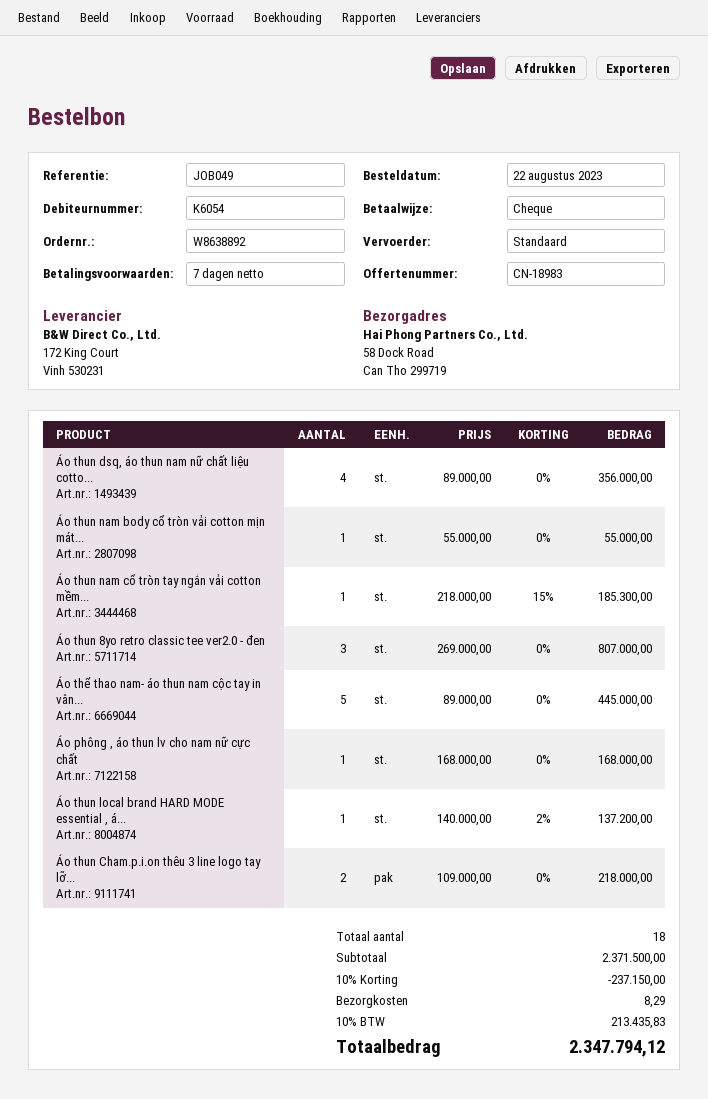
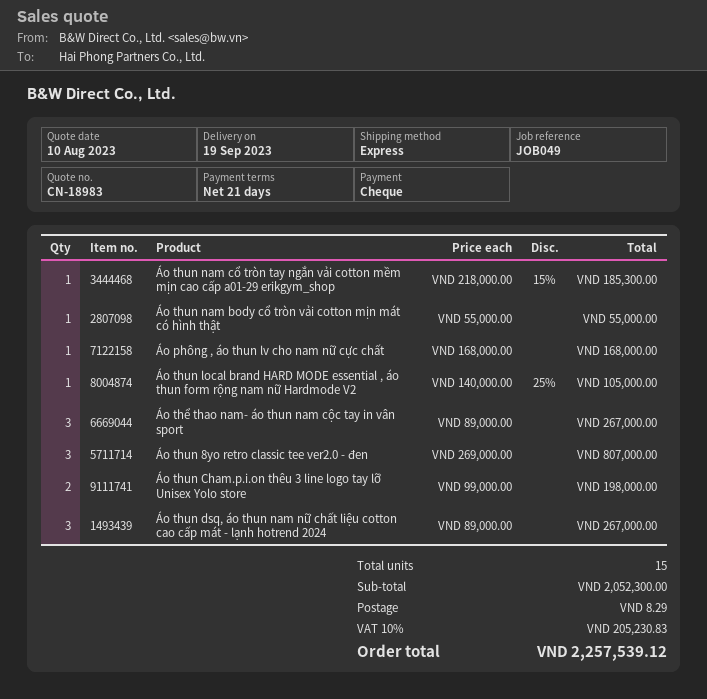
payment terms: 7 days -> 21 days
shipping method: standard -> express
Áo thun dsq, áo thun nam nữ chất liệu cotto...: 4 x 89000.00 = 356000.00 -> 3 x 89000.00 = 267000.00
Áo thể thao nam- áo thun nam cộc tay in vân...: 5 x 89000.00 = 445000.00 -> 3 x 89000.00 = 267000.00
Áo thun local brand HARD MODE essential , á...: 1 x 140000.00 - 2% = 137200.00 -> 1 x 140000.00 - 25% = 105000.00
Áo thun Cham.p.i.on thêu 3 line logo tay lỡ...: 2 x 109000.00 = 218000.00 -> 2 x 99000.00 = 198000.00
total quantity: 18 -> 15
subtotal: 2371500.00 -> 2052300.00
discount: 10% = 237150.00 -> none
tax: 10% = 213435.83 -> 10% = 205230.83
total: 2347794.12 -> 2257539.12

